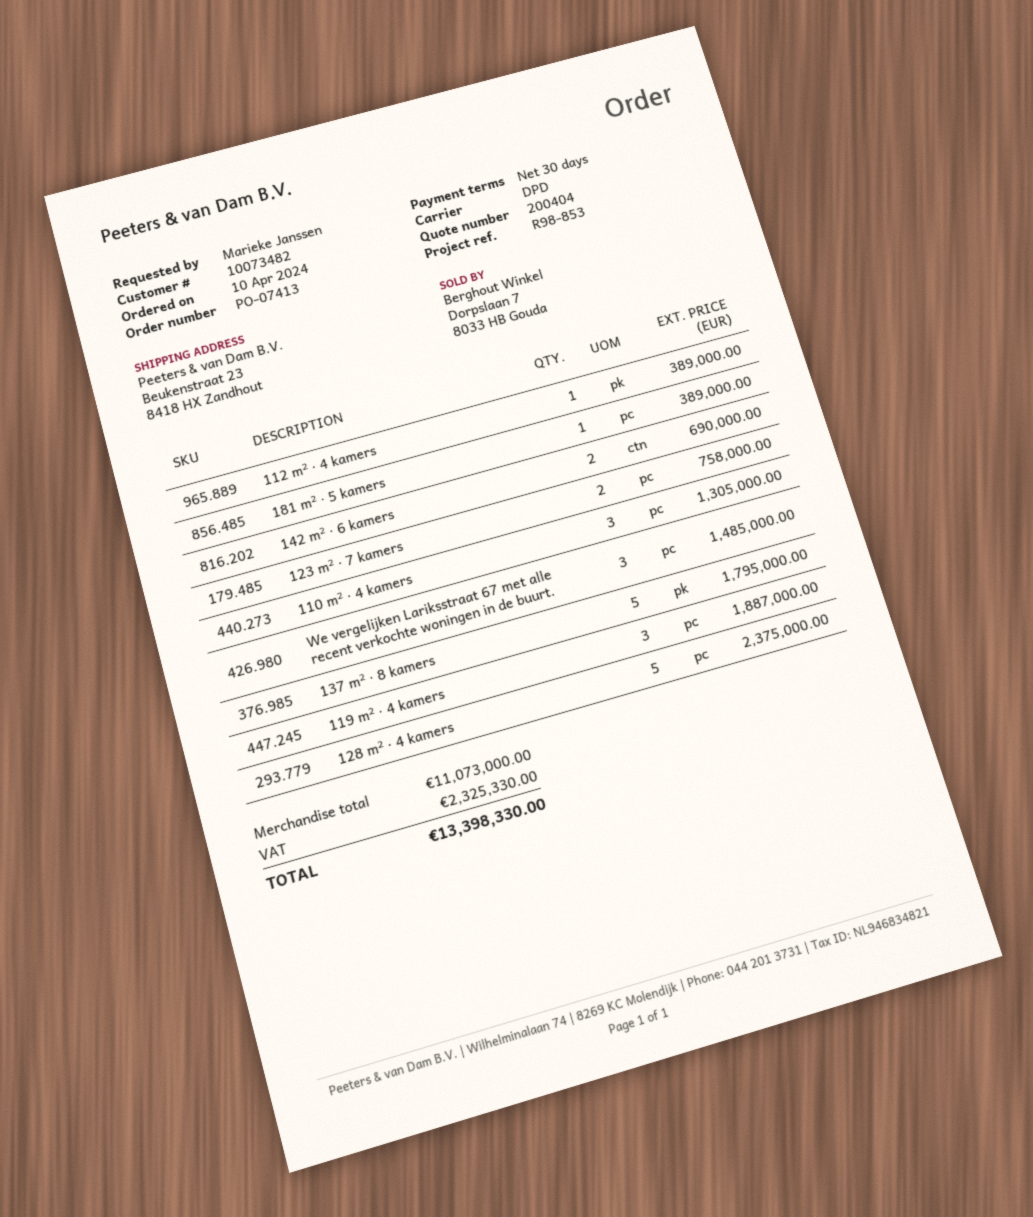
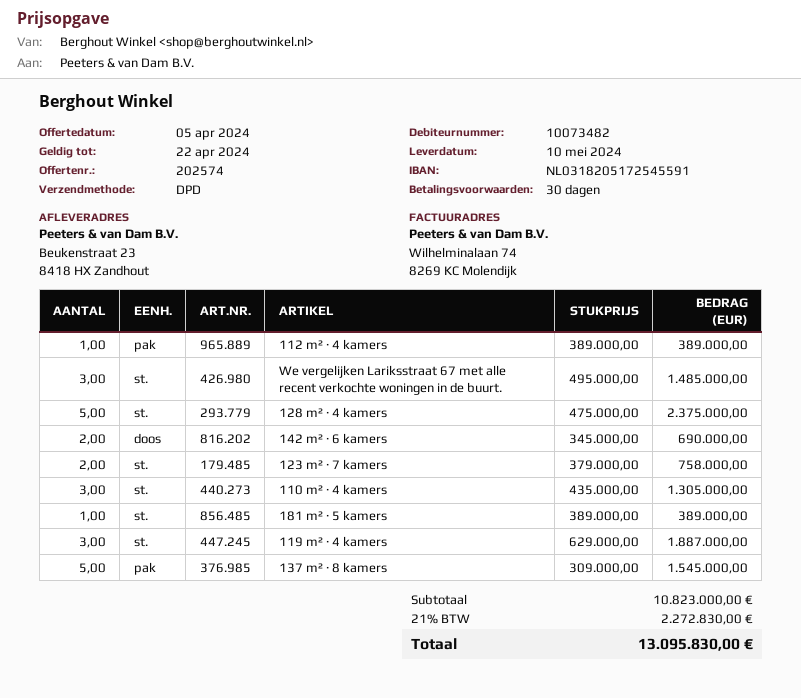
quote number: 200404 -> 202574
137 m² · 8 kamers: 5 for 1795000.00 -> 5 for 1545000.00
subtotal: 11073000.00 -> 10823000.00
tax: 2325330.00 -> 2272830.00
total: 13398330.00 -> 13095830.00

